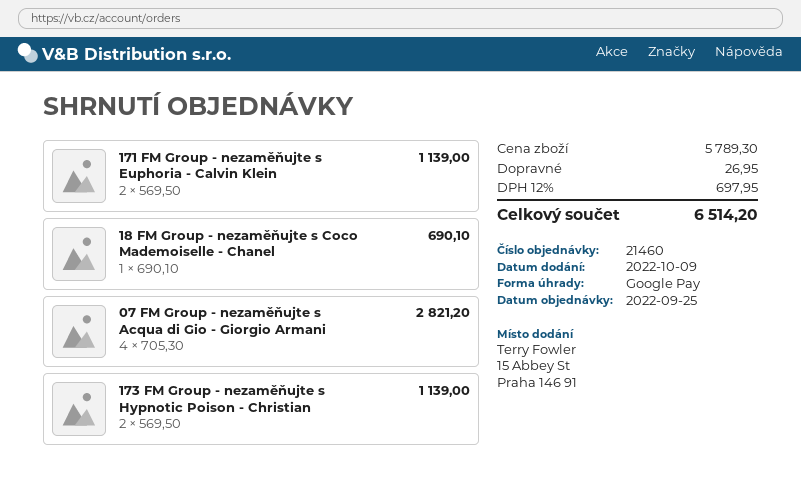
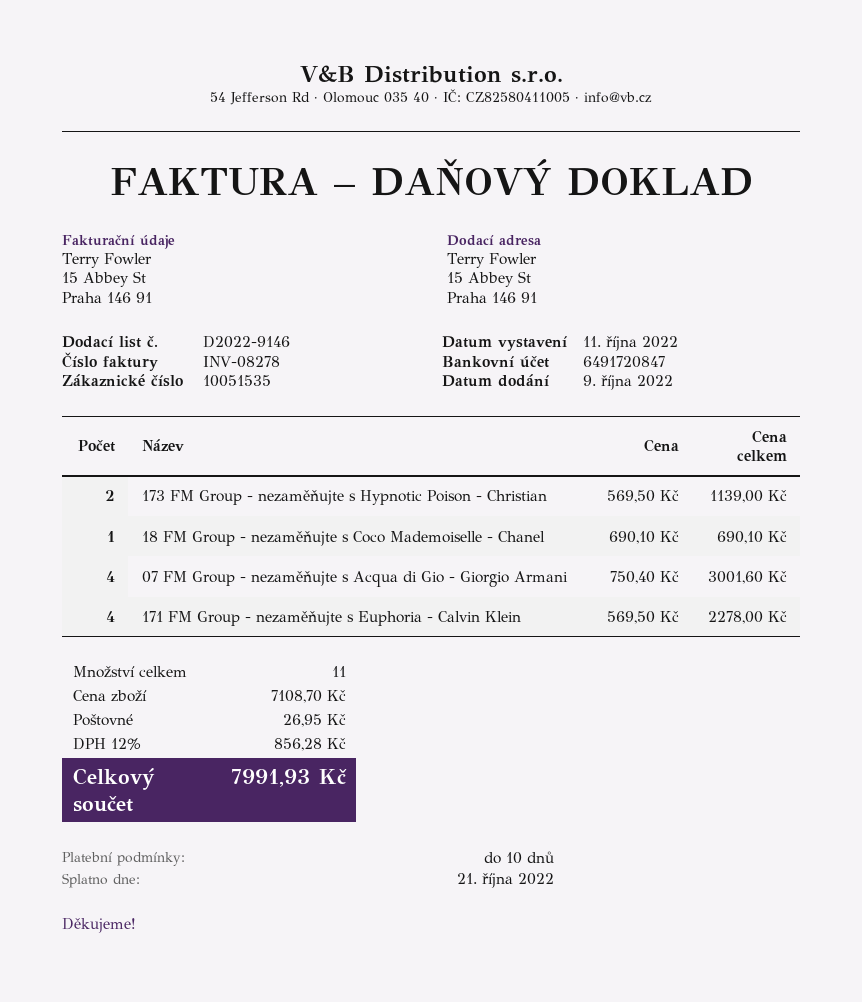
171 FM Group - nezaměňujte s Euphoria - Calvin Klein: 2 x 569.50 = 1139.00 -> 4 x 569.50 = 2278.00
07 FM Group - nezaměňujte s Acqua di Gio - Giorgio Armani: 4 x 705.30 = 2821.20 -> 4 x 750.40 = 3001.60
subtotal: 5789.30 -> 7108.70
tax: 12% = 697.95 -> 12% = 856.28
total: 6514.20 -> 7991.93

